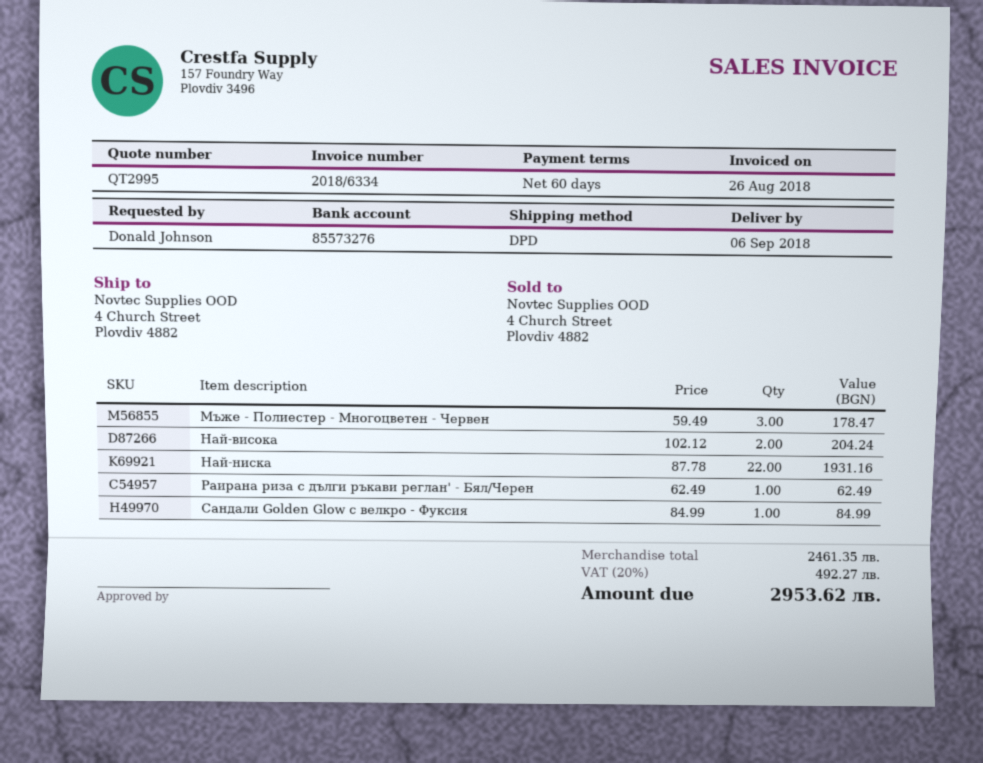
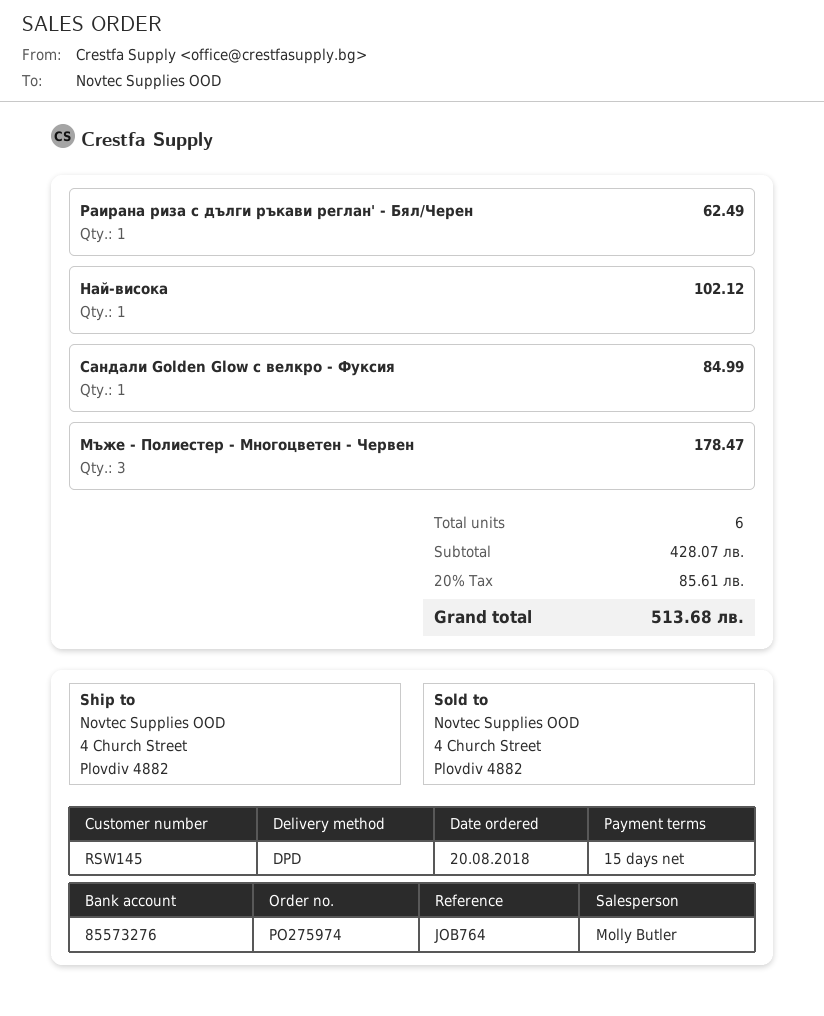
payment terms: 60 days -> 15 days
Най-висока: 2 for 204.24 -> 1 for 102.12
Най-ниска: 22 for 1931.16 -> none
subtotal: 2461.35 -> 428.07
tax: 20% = 492.27 -> 20% = 85.61
total: 2953.62 -> 513.68

